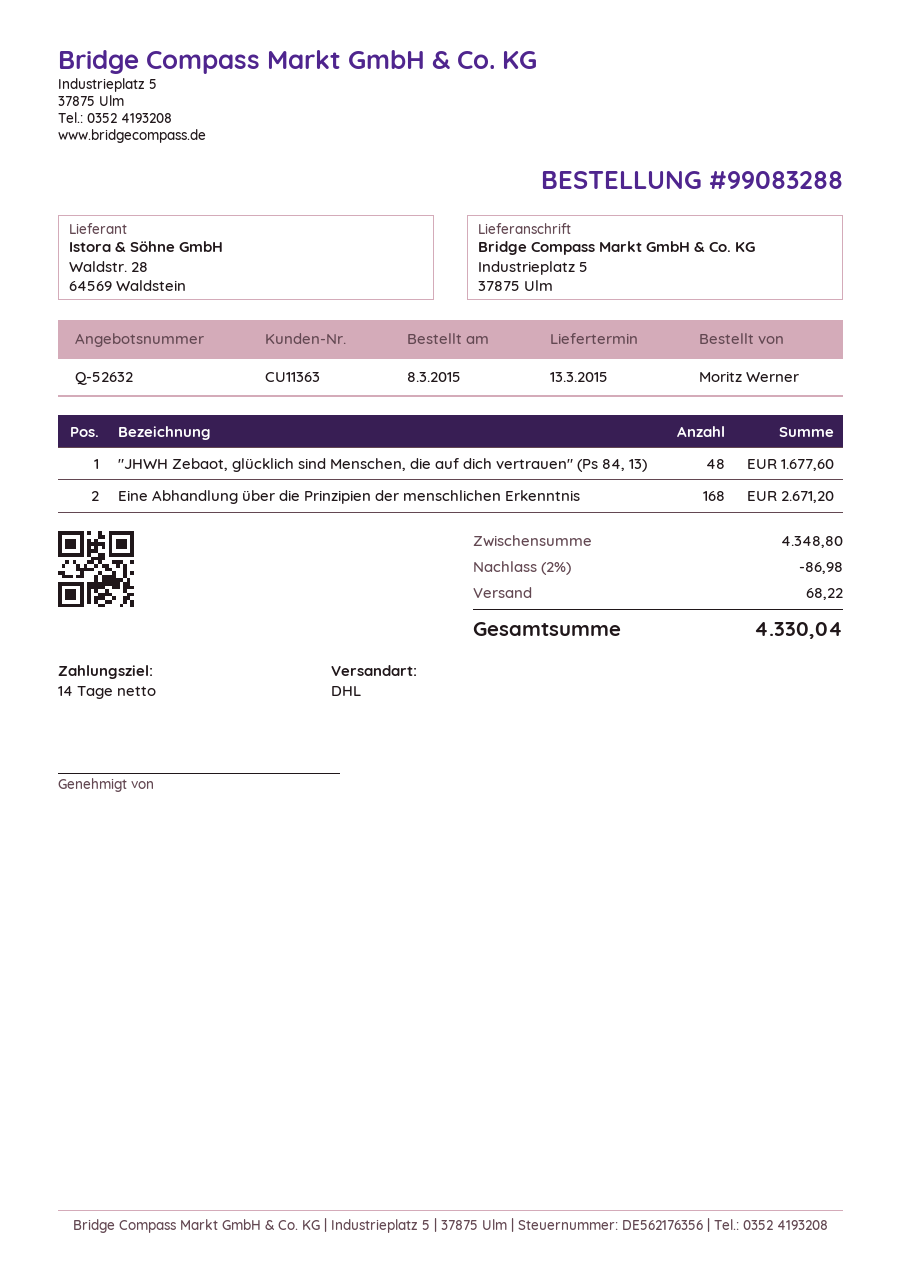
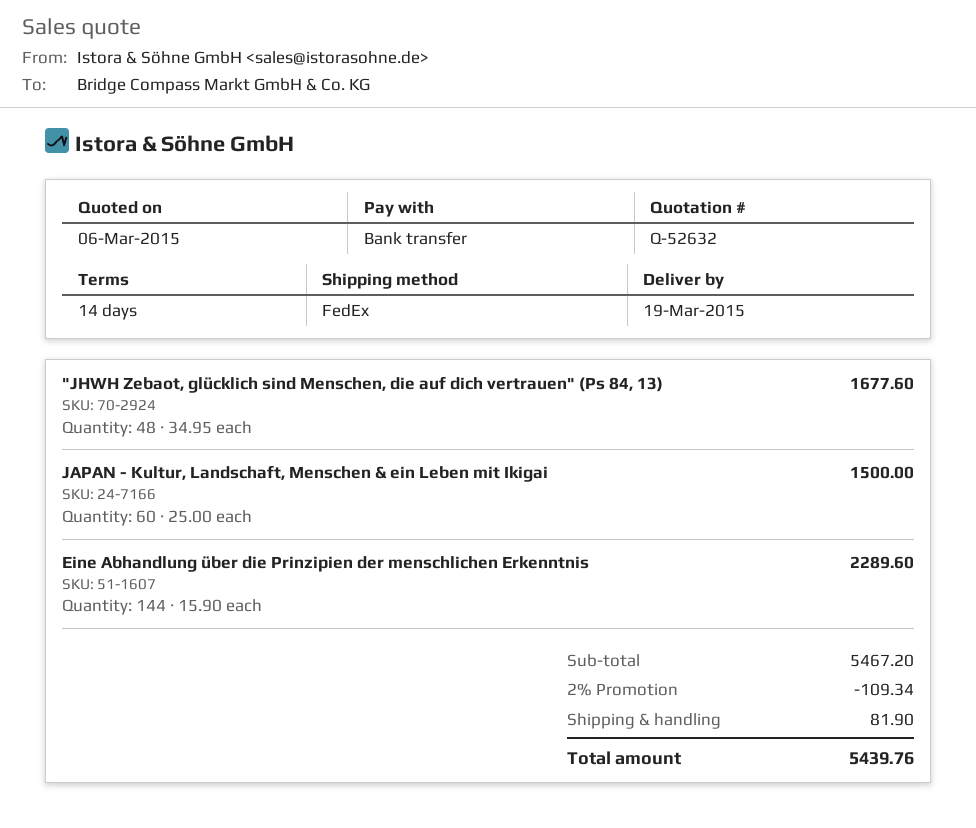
delivery date: 2015-03-13 -> 2015-03-19
shipping method: DHL -> FedEx
Eine Abhandlung über die Prinzipien der menschlichen Erkenntnis: 168 for 2671.20 -> 144 for 2289.60
JAPAN - Kultur, Landschaft, Menschen & ein Leben mit Ikigai: none -> 60 for 1500.00
subtotal: 4348.80 -> 5467.20
discount: 2% = 86.98 -> 2% = 109.34
shipping: 68.22 -> 81.90
total: 4330.04 -> 5439.76

